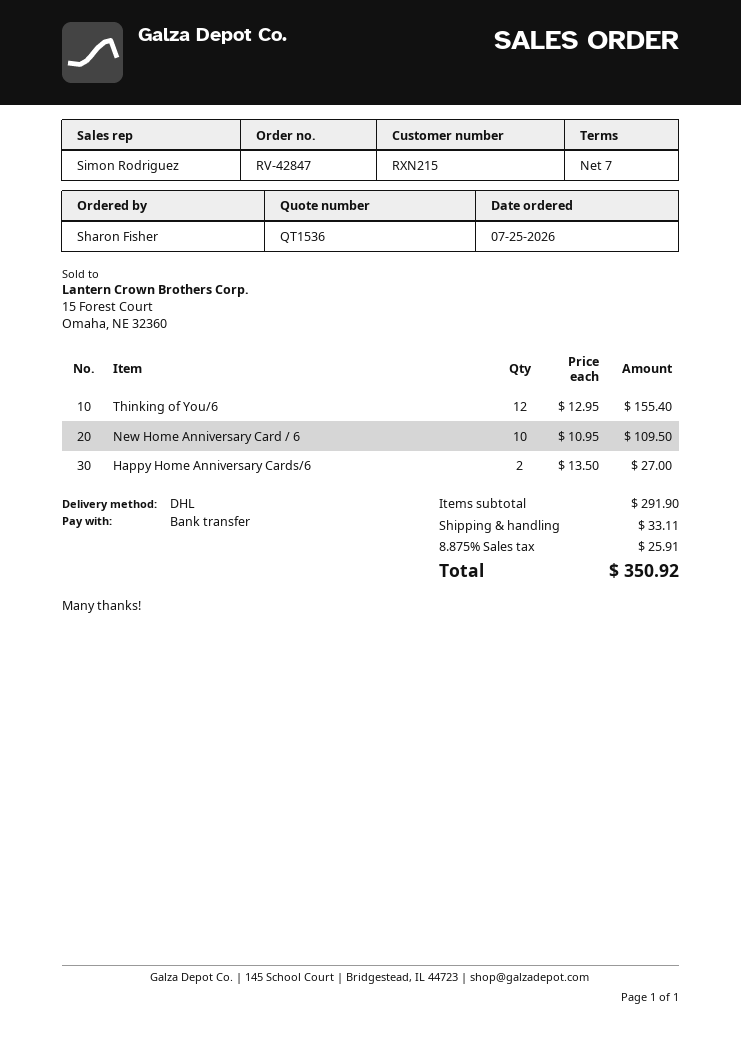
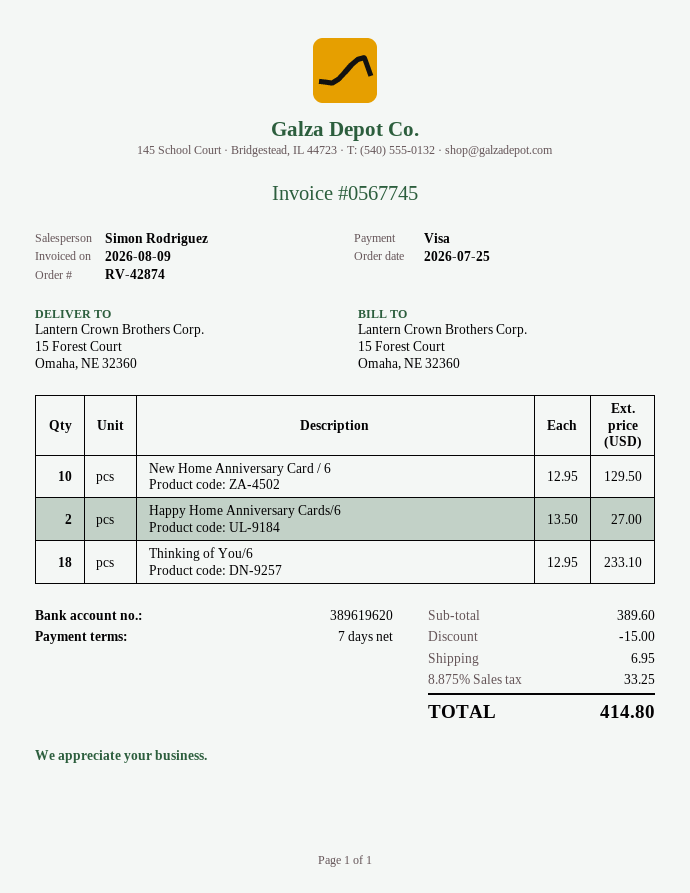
order number: RV-42847 -> RV-42874
payment method: bank transfer -> Visa
Thinking of You/6: 12 x 12.95 = 155.40 -> 18 x 12.95 = 233.10
New Home Anniversary Card / 6: 10 x 10.95 = 109.50 -> 10 x 12.95 = 129.50
subtotal: 291.90 -> 389.60
discount: none -> 15.00
shipping: 33.11 -> 6.95
tax: 8.875% = 25.91 -> 8.875% = 33.25
total: 350.92 -> 414.80

